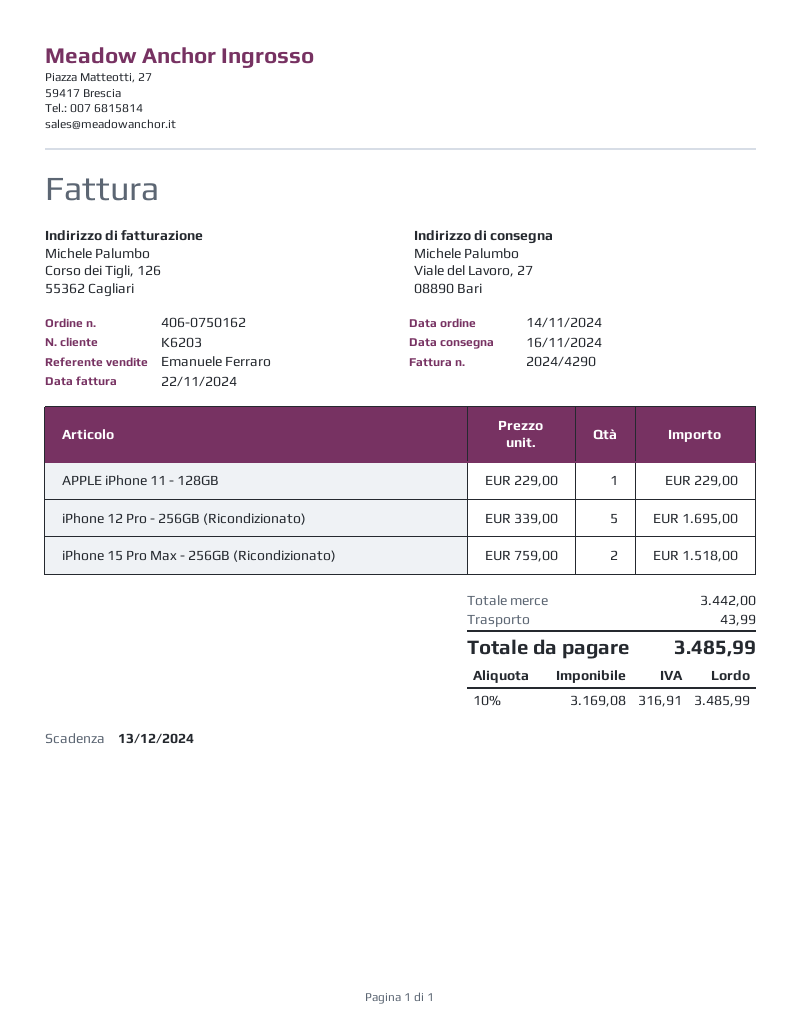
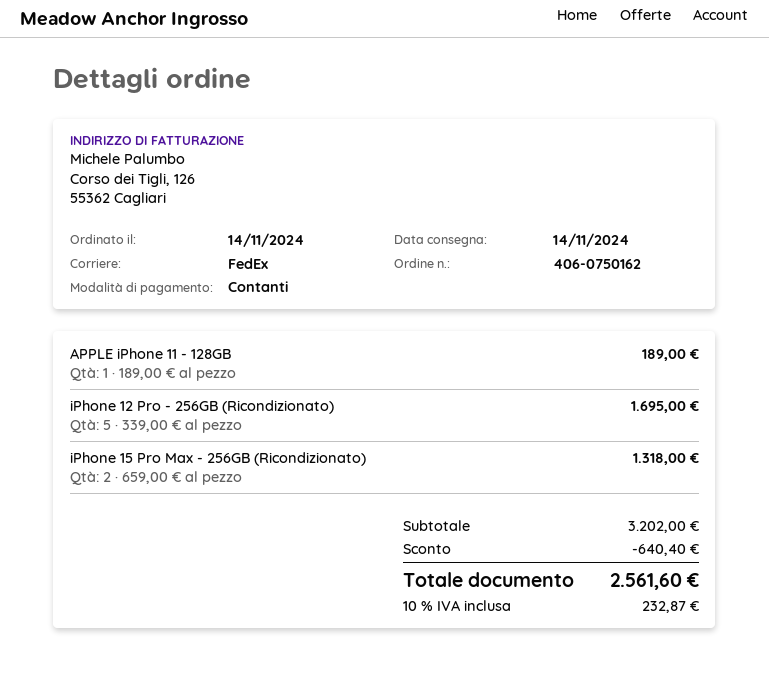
delivery date: 2024-11-16 -> 2024-11-14
APPLE iPhone 11 - 128GB: 1 x 229.00 = 229.00 -> 1 x 189.00 = 189.00
iPhone 15 Pro Max - 256GB (Ricondizionato): 2 x 759.00 = 1518.00 -> 2 x 659.00 = 1318.00
subtotal: 3442.00 -> 3202.00
discount: none -> 640.40
shipping: 43.99 -> none
tax: 10% = 316.91 -> 10% = 232.87
total: 3485.99 -> 2561.60

